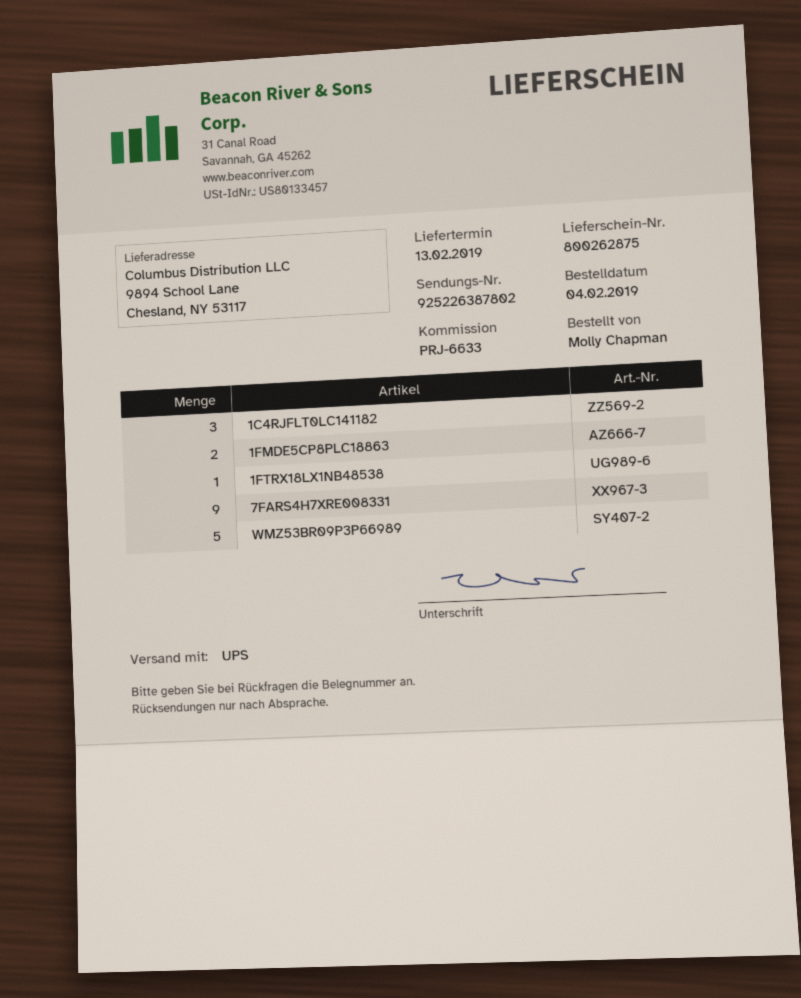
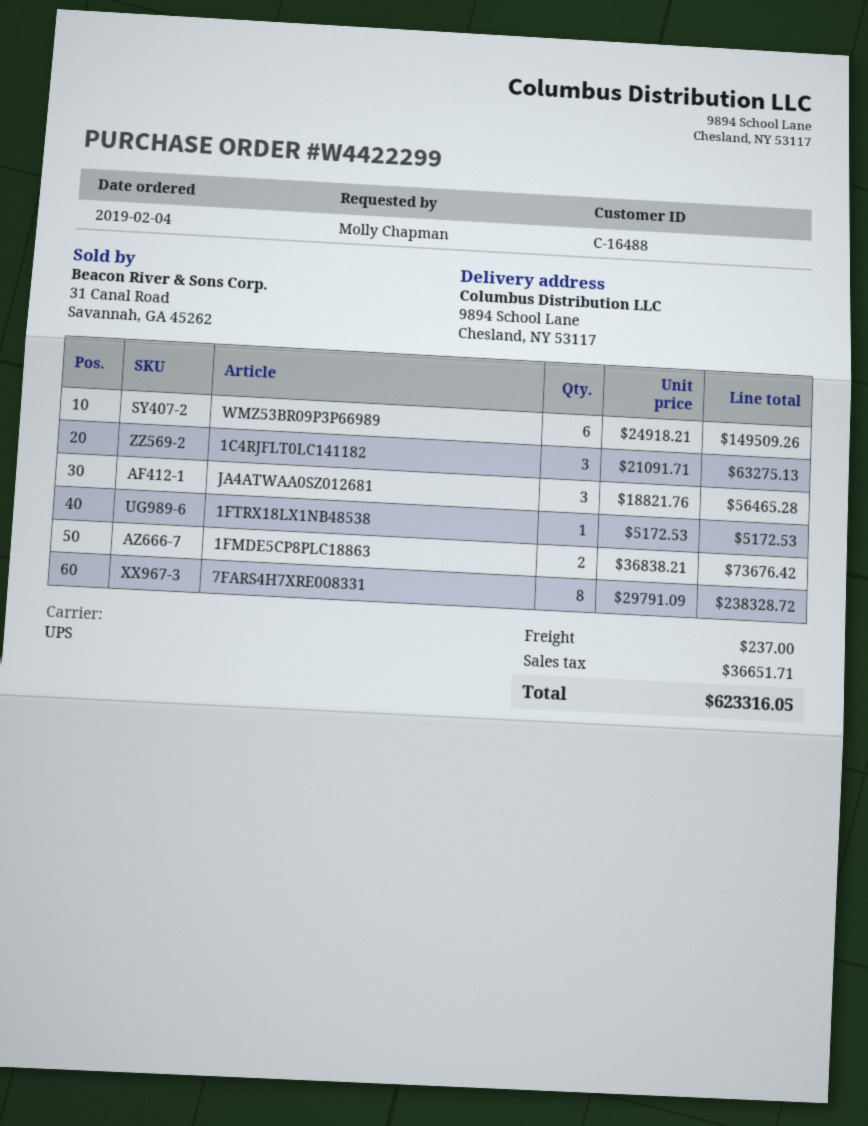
7FARS4H7XRE008331: 9 -> 8
WMZ53BR09P3P66989: 5 -> 6
JA4ATWAA0SZ012681: none -> 3

